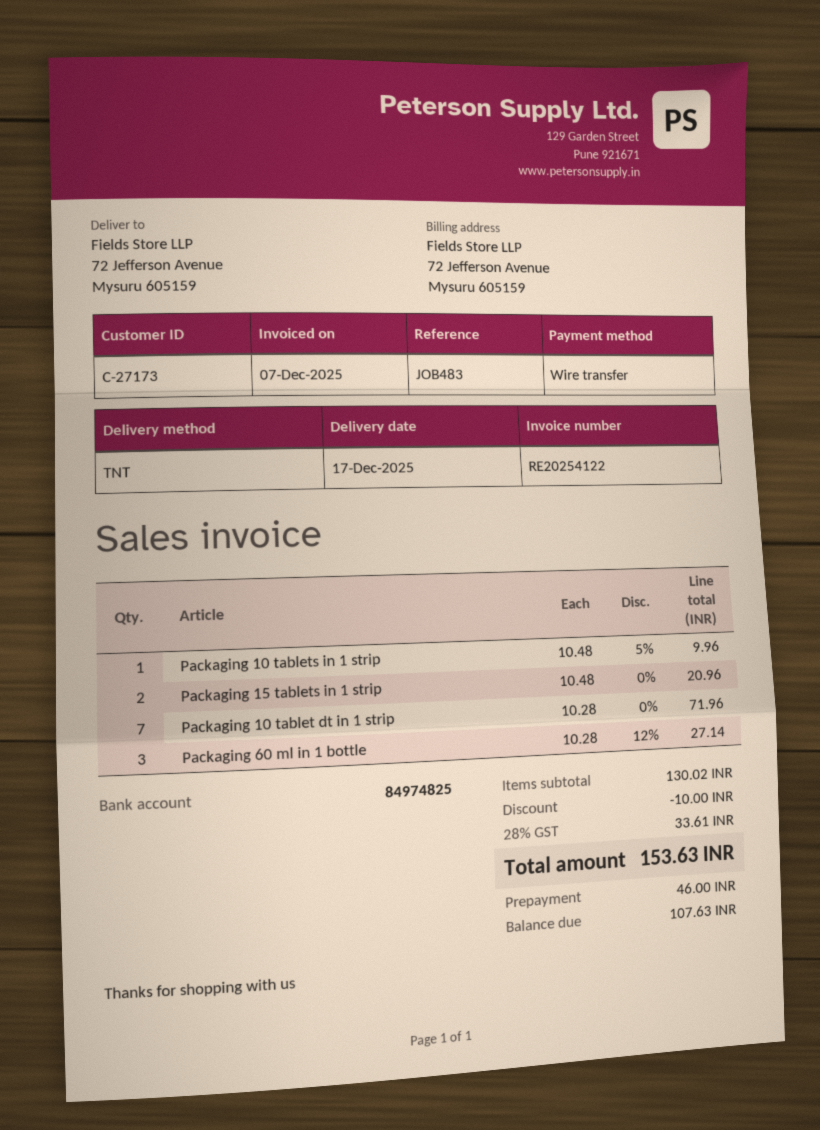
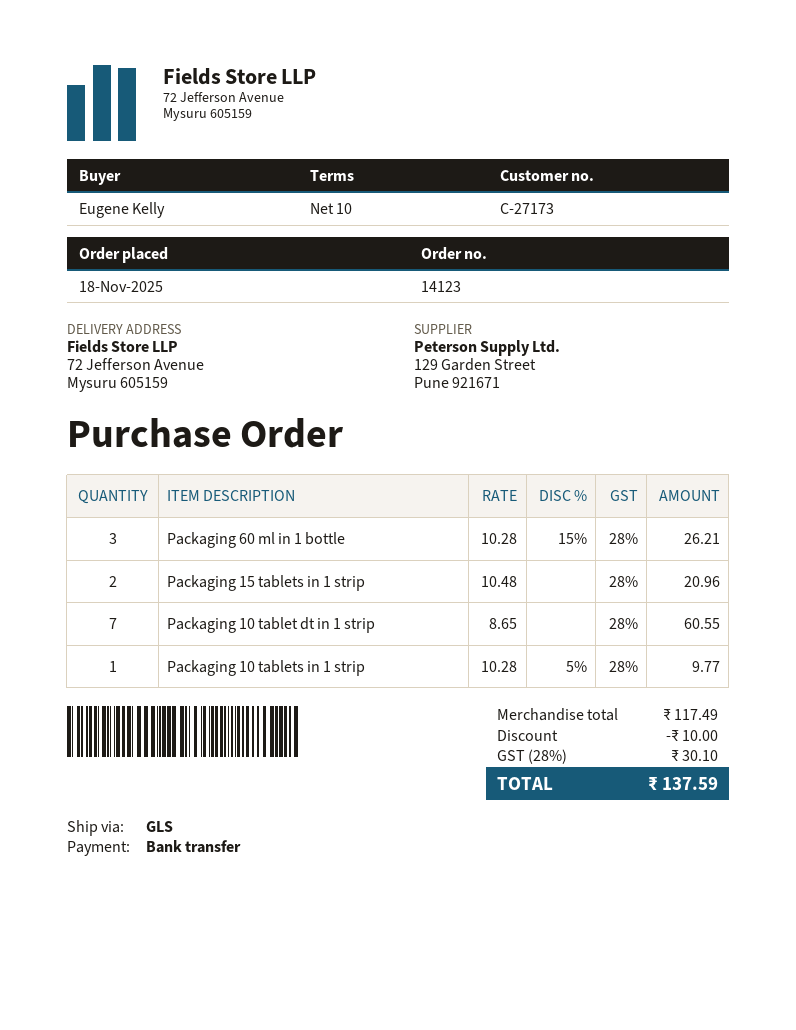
shipping method: TNT -> GLS
Packaging 10 tablets in 1 strip: 1 x 10.48 - 5% = 9.96 -> 1 x 10.28 - 5% = 9.77
Packaging 10 tablet dt in 1 strip: 7 x 10.28 = 71.96 -> 7 x 8.65 = 60.55
Packaging 60 ml in 1 bottle: 3 x 10.28 - 12% = 27.14 -> 3 x 10.28 - 15% = 26.21
subtotal: 130.02 -> 117.49
tax: 28% = 33.61 -> 28% = 30.10
total: 153.63 -> 137.59

